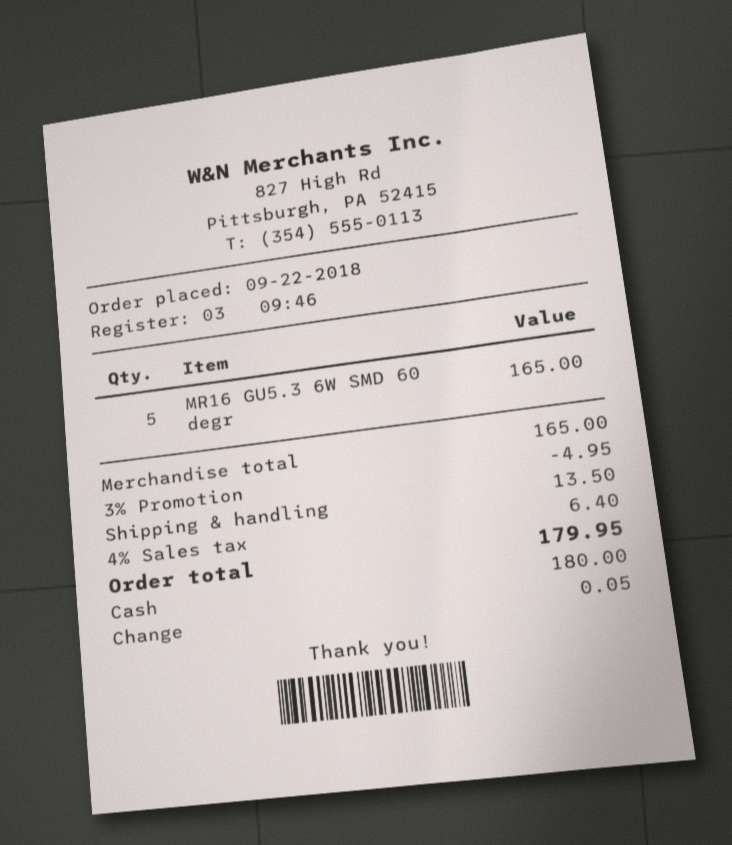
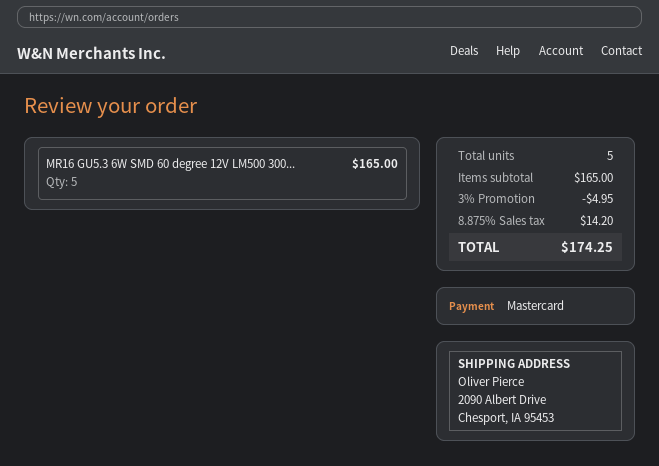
payment method: cash -> Mastercard
shipping: 13.50 -> none
tax: 4% = 6.40 -> 8.875% = 14.20
total: 179.95 -> 174.25

